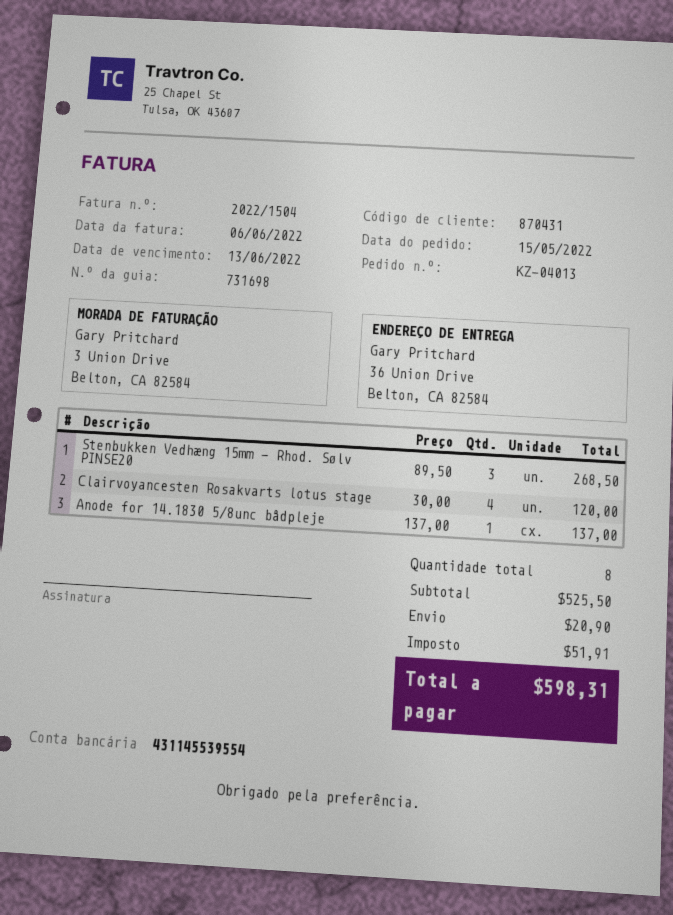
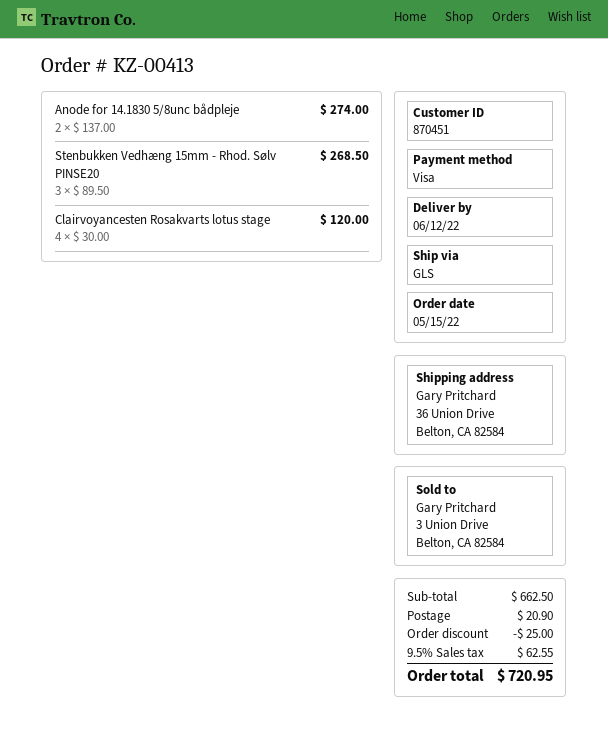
order number: KZ-04013 -> KZ-00413
customer number: 870431 -> 870451
Anode for 14.1830 5/8unc bådpleje: 1 x 137.00 = 137.00 -> 2 x 137.00 = 274.00
subtotal: 525.50 -> 662.50
discount: none -> 25.00
tax: 51.91 -> 62.55
total: 598.31 -> 720.95

